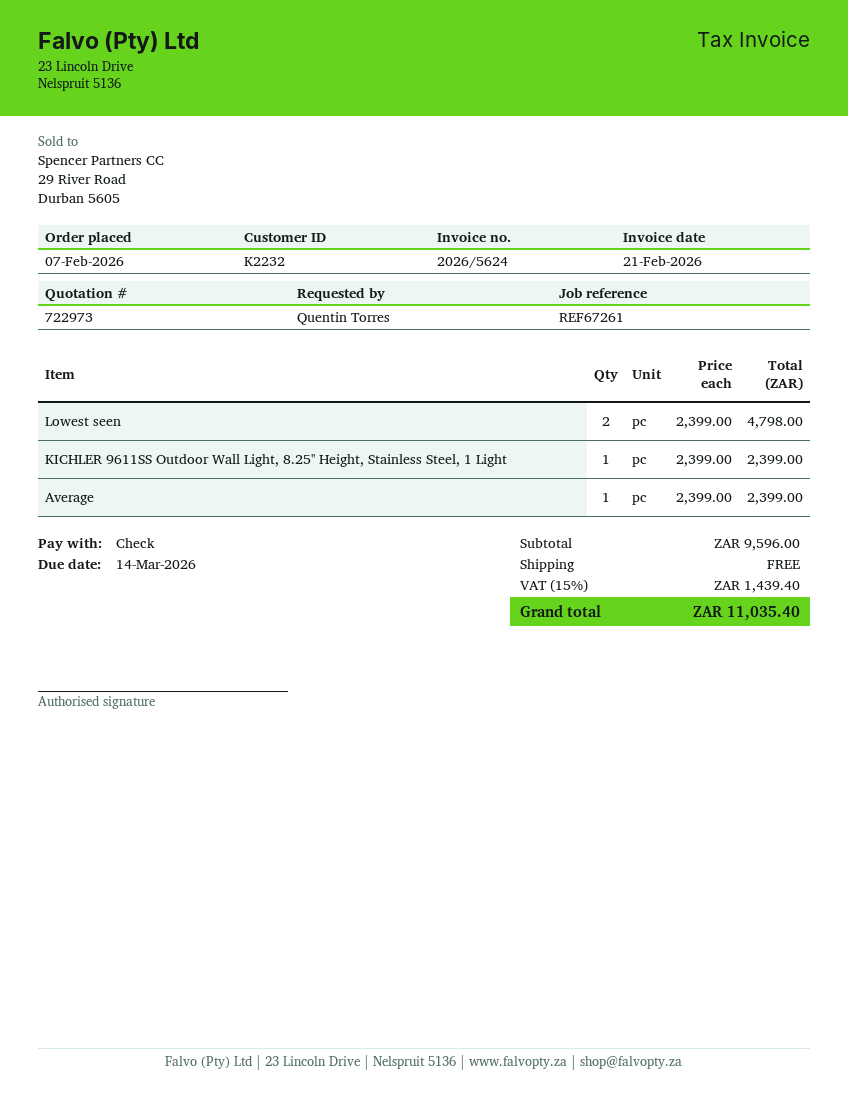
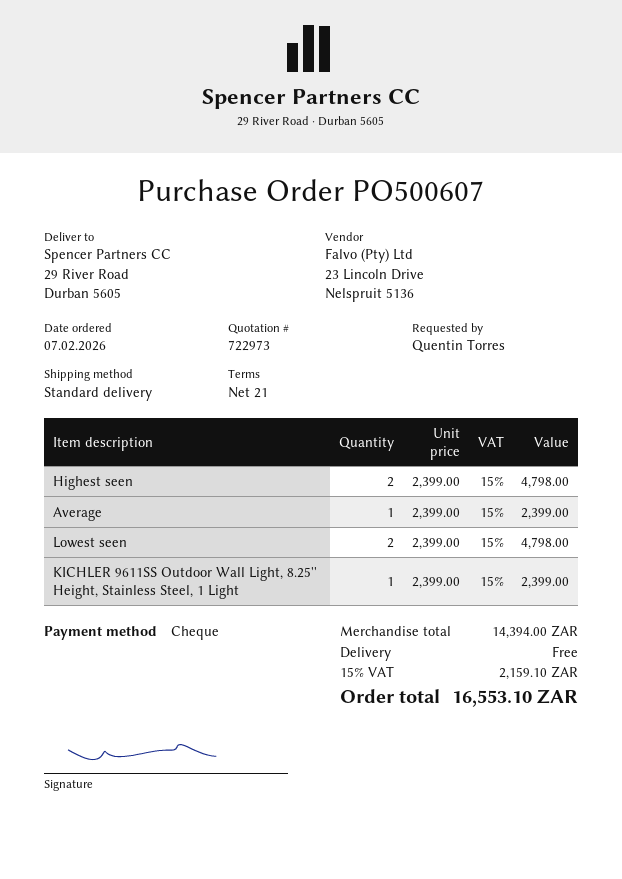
Highest seen: none -> 2 x 2399.00 = 4798.00
subtotal: 9596.00 -> 14394.00
tax: 15% = 1439.40 -> 15% = 2159.10
total: 11035.40 -> 16553.10

